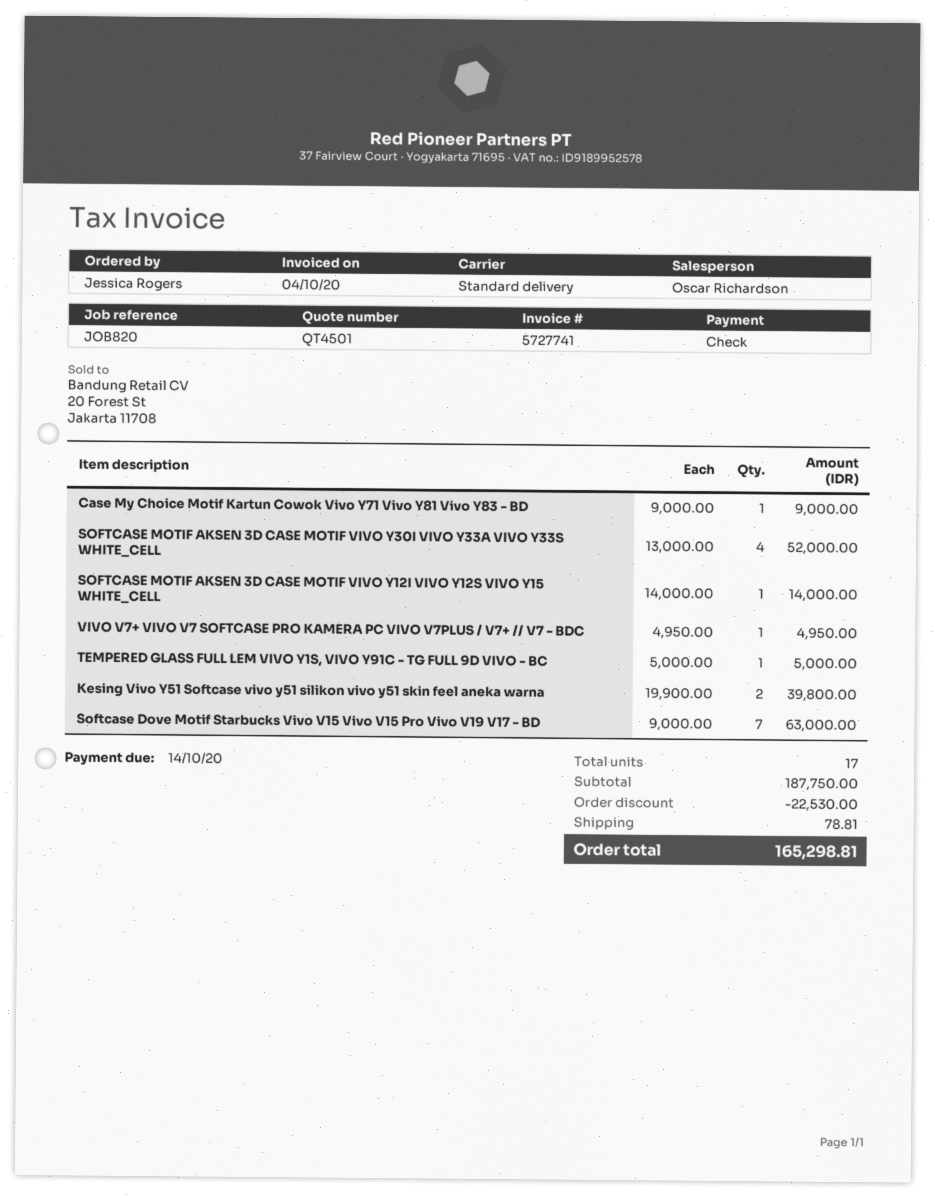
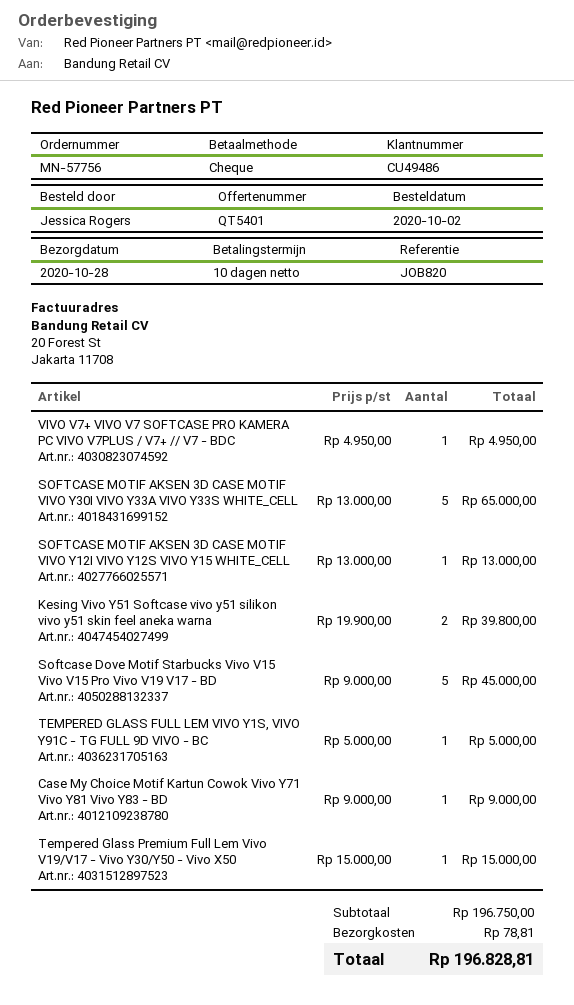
quote number: QT4501 -> QT5401
SOFTCASE MOTIF AKSEN 3D CASE MOTIF VIVO Y30I VIVO Y33A VIVO Y33S WHITE_CELL: 4 x 13000.00 = 52000.00 -> 5 x 13000.00 = 65000.00
SOFTCASE MOTIF AKSEN 3D CASE MOTIF VIVO Y12I VIVO Y12S VIVO Y15 WHITE_CELL: 1 x 14000.00 = 14000.00 -> 1 x 13000.00 = 13000.00
Softcase Dove Motif Starbucks Vivo V15 Vivo V15 Pro Vivo V19 V17 - BD: 7 x 9000.00 = 63000.00 -> 5 x 9000.00 = 45000.00
Tempered Glass Premium Full Lem Vivo V19/V17 - Vivo Y30/Y50 - Vivo X50: none -> 1 x 15000.00 = 15000.00
subtotal: 187750.00 -> 196750.00
discount: 22530.00 -> none
total: 165298.81 -> 196828.81

